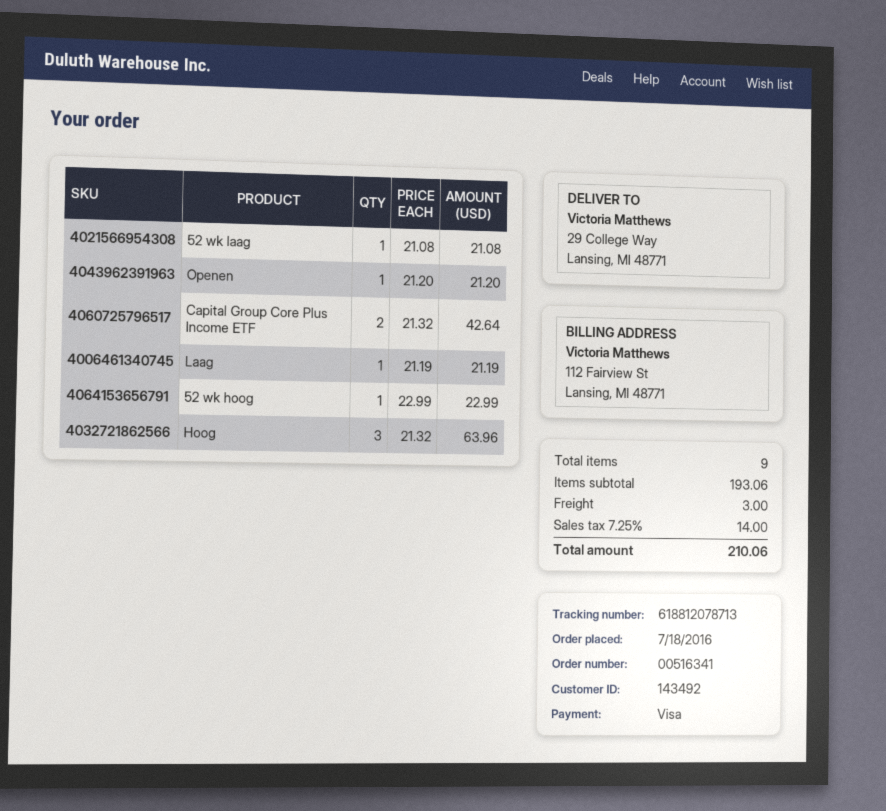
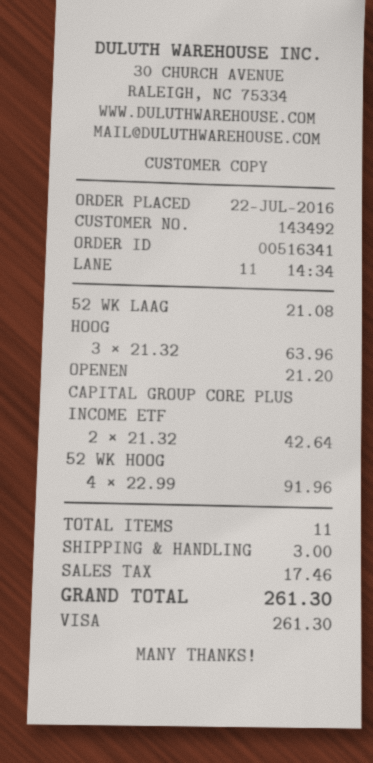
order date: 2016-07-18 -> 2016-07-22
Laag: 1 x 21.19 = 21.19 -> none
52 wk hoog: 1 x 22.99 = 22.99 -> 4 x 22.99 = 91.96
total quantity: 9 -> 11
tax: 14.00 -> 17.46
total: 210.06 -> 261.30

